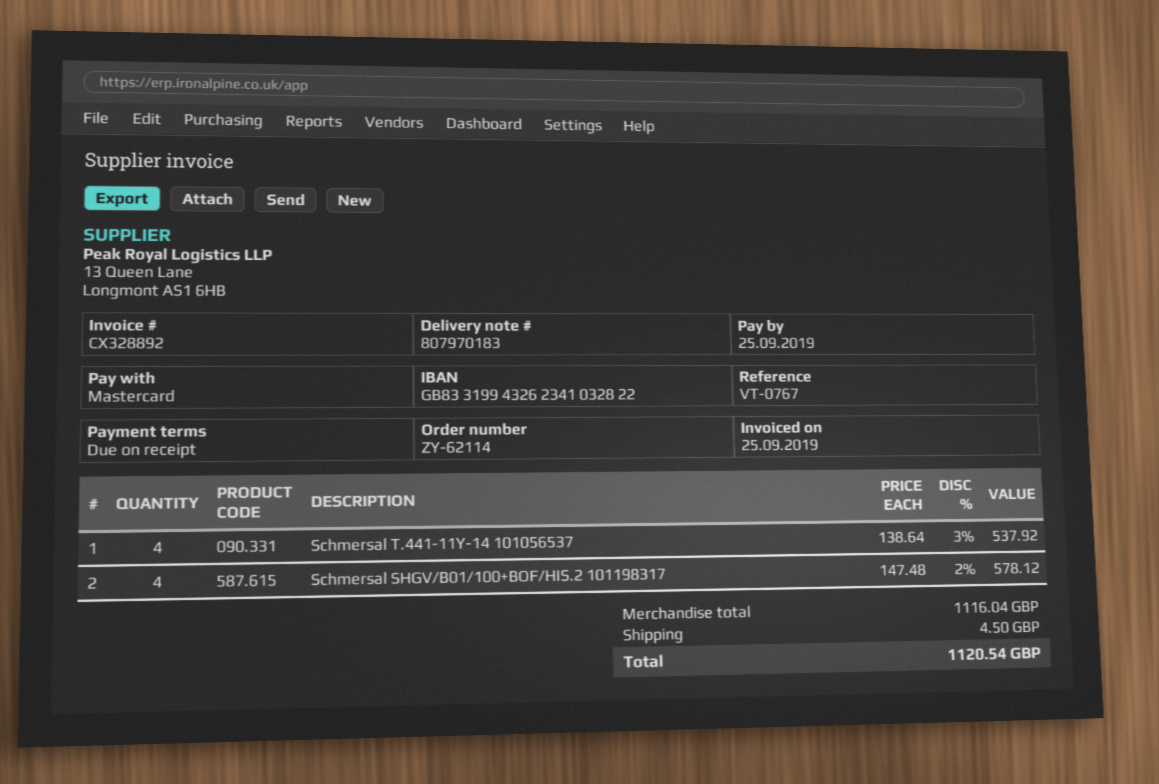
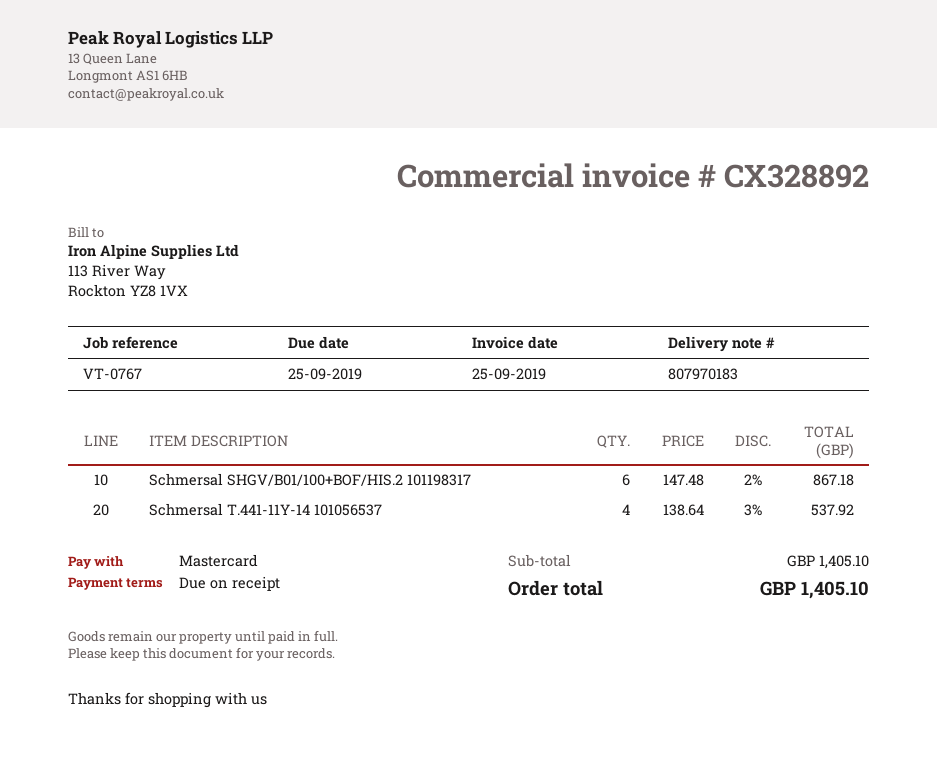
Schmersal SHGV/B01/100+BOF/HIS.2 101198317: 4 x 147.48 - 2% = 578.12 -> 6 x 147.48 - 2% = 867.18
subtotal: 1116.04 -> 1405.10
shipping: 4.50 -> none
total: 1120.54 -> 1405.10

